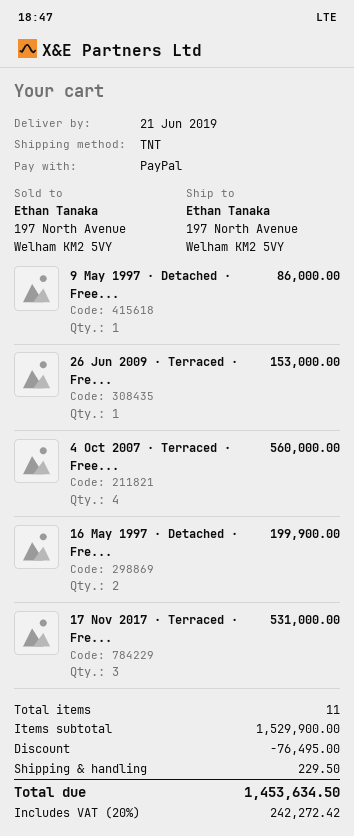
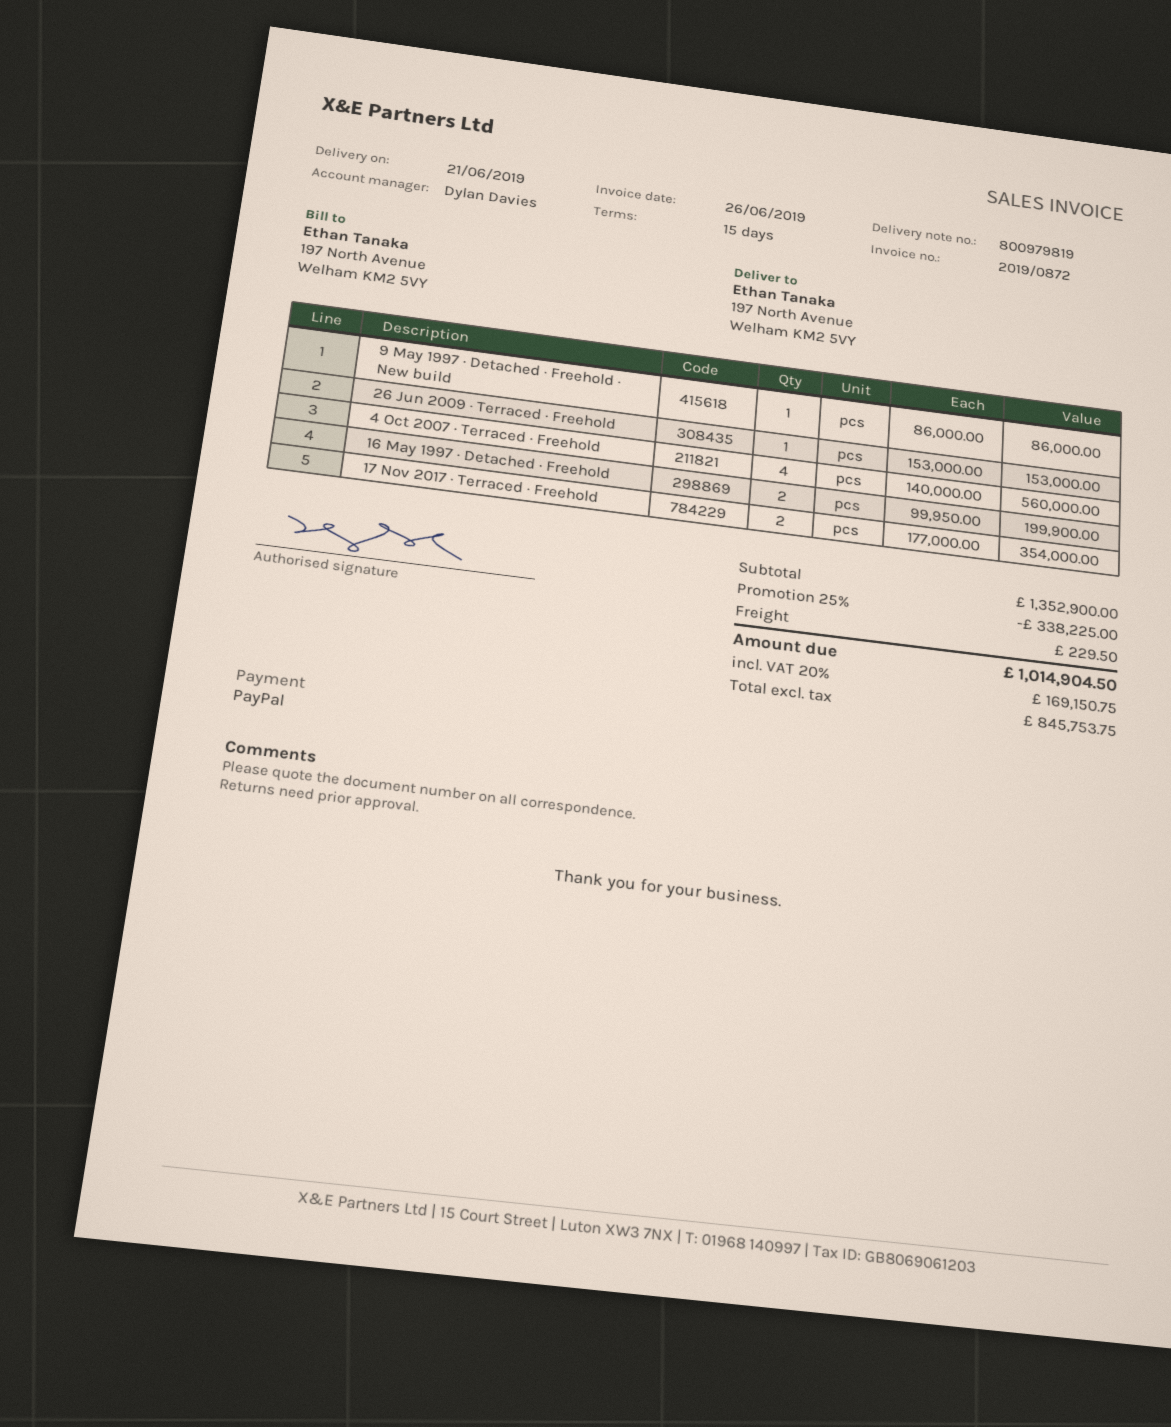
17 Nov 2017 · Terraced · Fre...: 3 for 531000.00 -> 2 for 354000.00
subtotal: 1529900.00 -> 1352900.00
discount: 76495.00 -> 338225.00
tax: 20% = 242272.42 -> 20% = 169150.75
total: 1453634.50 -> 1014904.50

